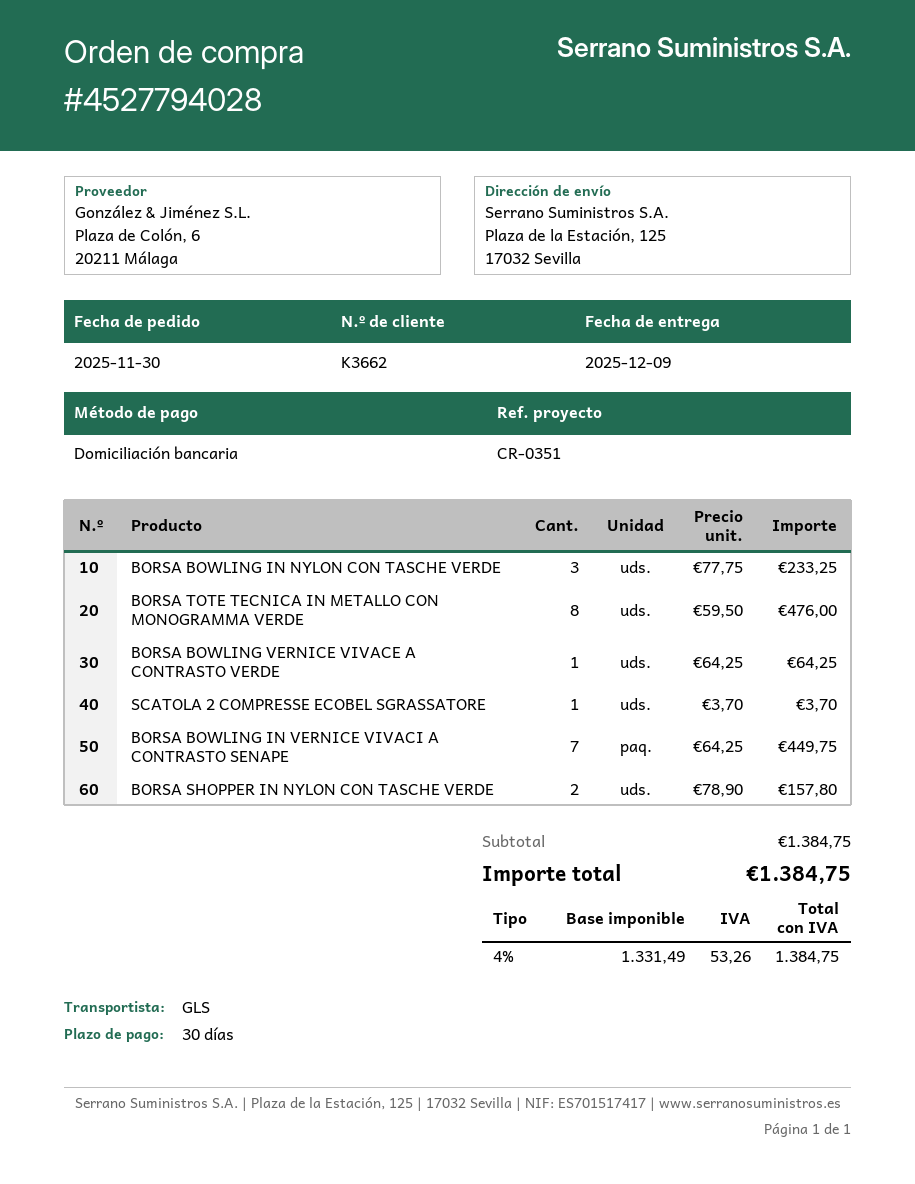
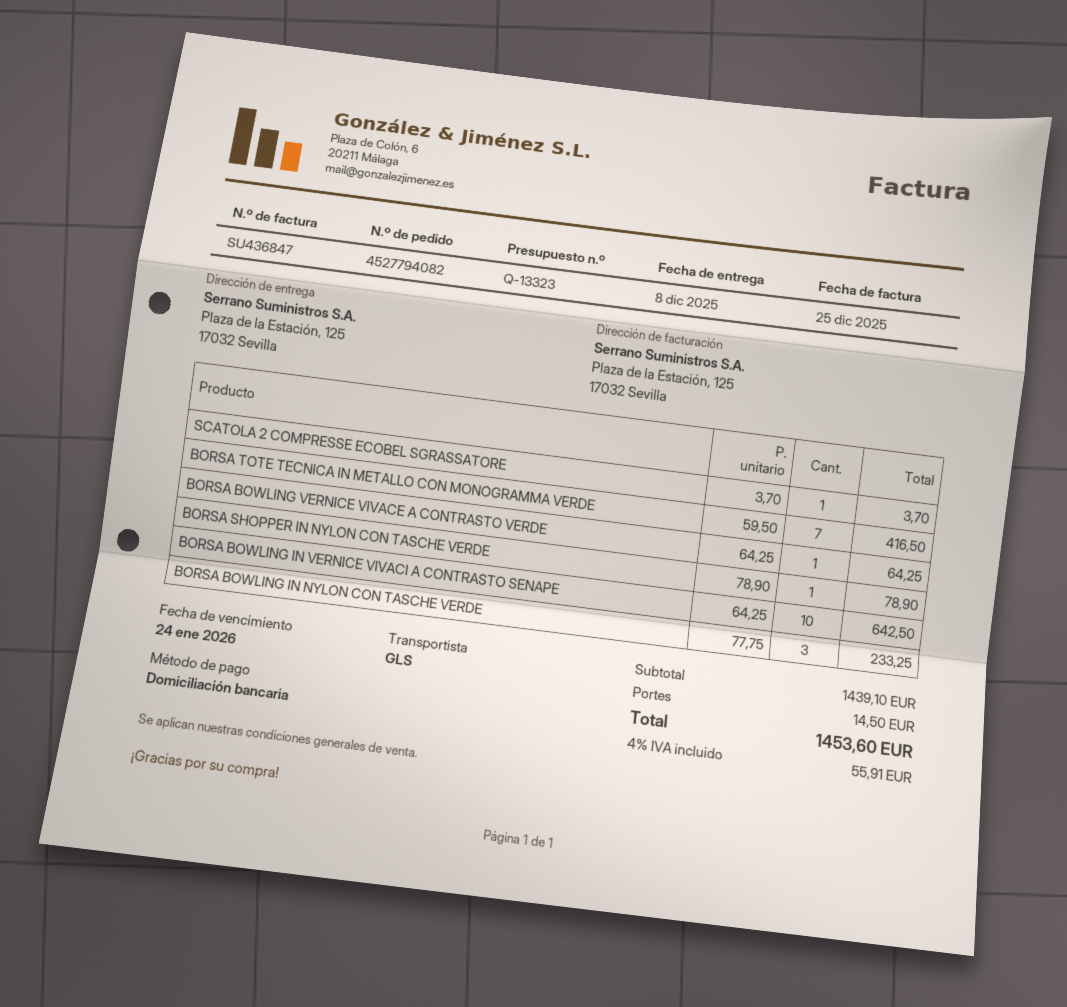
order number: 4527794028 -> 4527794082
delivery date: 2025-12-09 -> 2025-12-08
BORSA TOTE TECNICA IN METALLO CON MONOGRAMMA VERDE: 8 x 59.50 = 476.00 -> 7 x 59.50 = 416.50
BORSA BOWLING IN VERNICE VIVACI A CONTRASTO SENAPE: 7 x 64.25 = 449.75 -> 10 x 64.25 = 642.50
BORSA SHOPPER IN NYLON CON TASCHE VERDE: 2 x 78.90 = 157.80 -> 1 x 78.90 = 78.90
subtotal: 1384.75 -> 1439.10
shipping: none -> 14.50
tax: 4% = 53.26 -> 4% = 55.91
total: 1384.75 -> 1453.60

